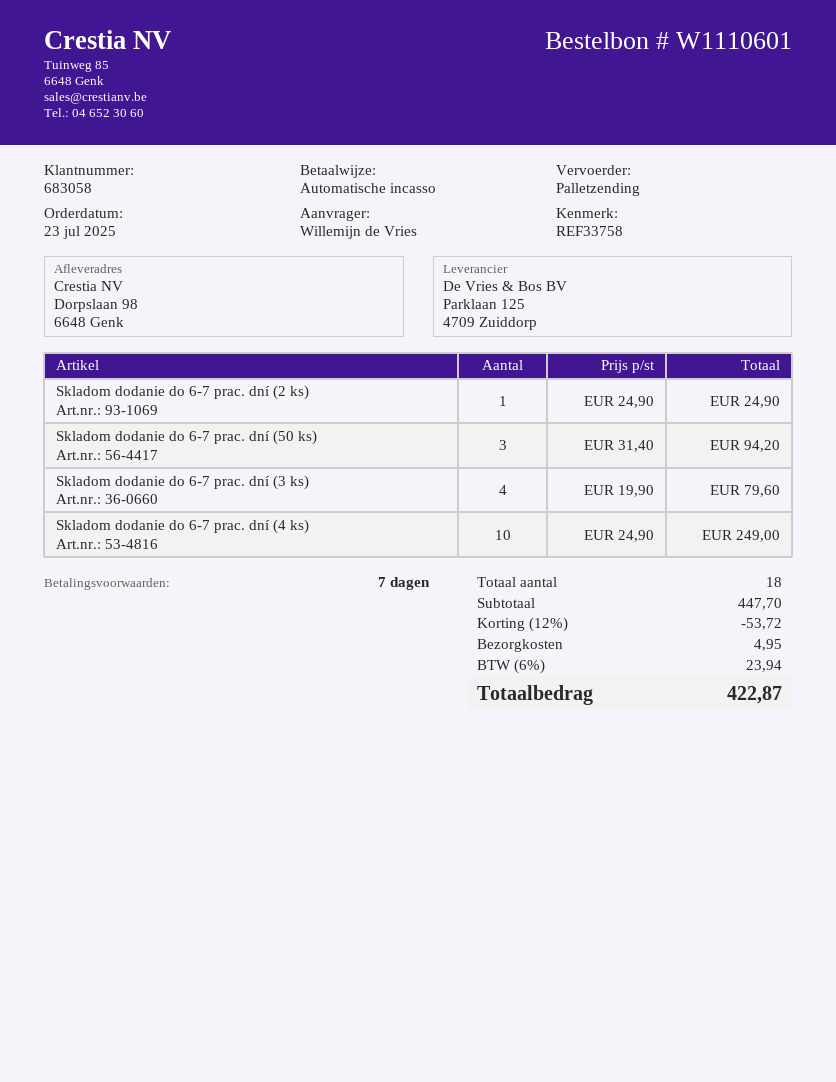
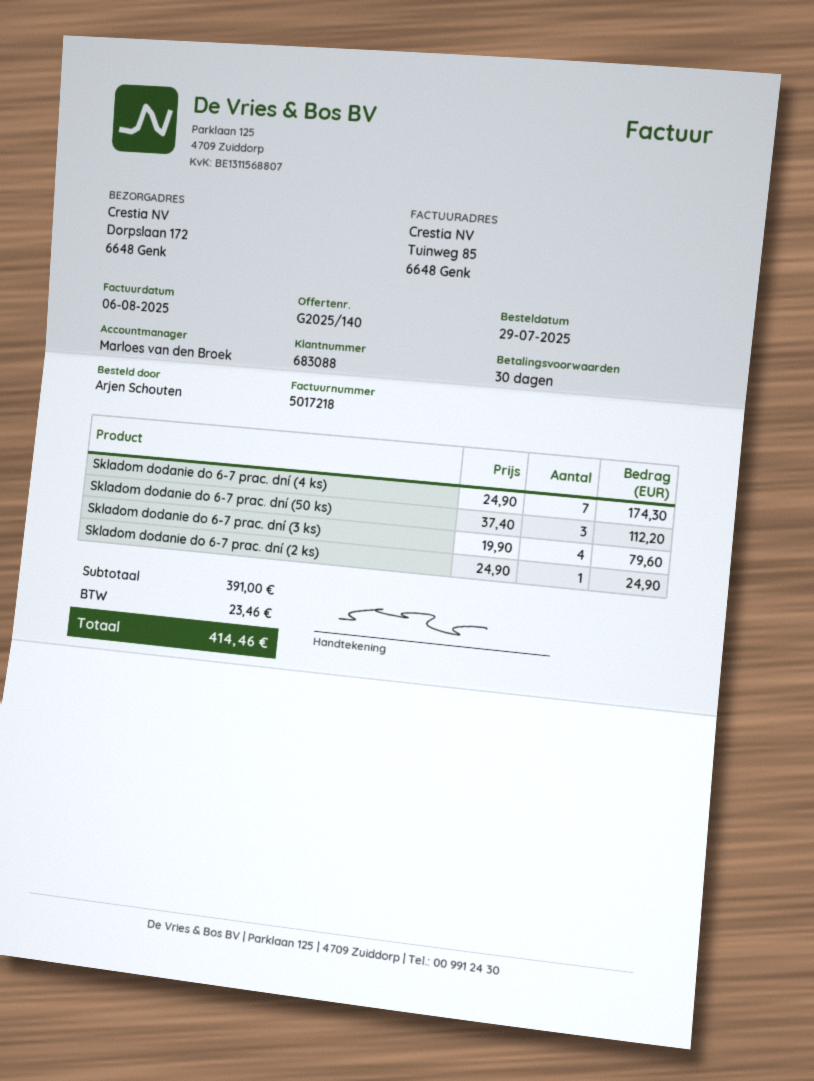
order date: 2025-07-23 -> 2025-07-29
payment terms: 7 days -> 30 days
customer number: 683058 -> 683088
ordered by: Willemijn de Vries -> Arjen Schouten
ship to: Dorpslaan 98, 6648 Genk -> Dorpslaan 172, 6648 Genk
Skladom dodanie do 6-7 prac. dní (50 ks): 3 x 31.40 = 94.20 -> 3 x 37.40 = 112.20
Skladom dodanie do 6-7 prac. dní (4 ks): 10 x 24.90 = 249.00 -> 7 x 24.90 = 174.30
subtotal: 447.70 -> 391.00
discount: 12% = 53.72 -> none
shipping: 4.95 -> none
tax: 23.94 -> 23.46
total: 422.87 -> 414.46

